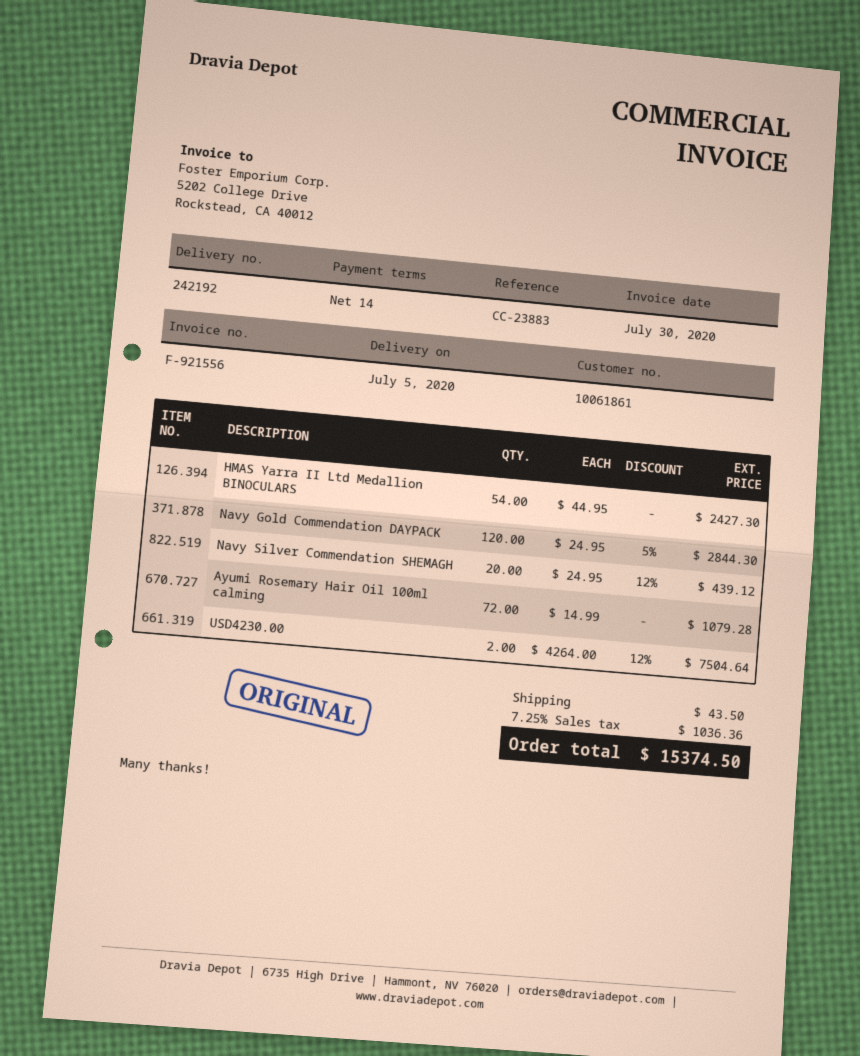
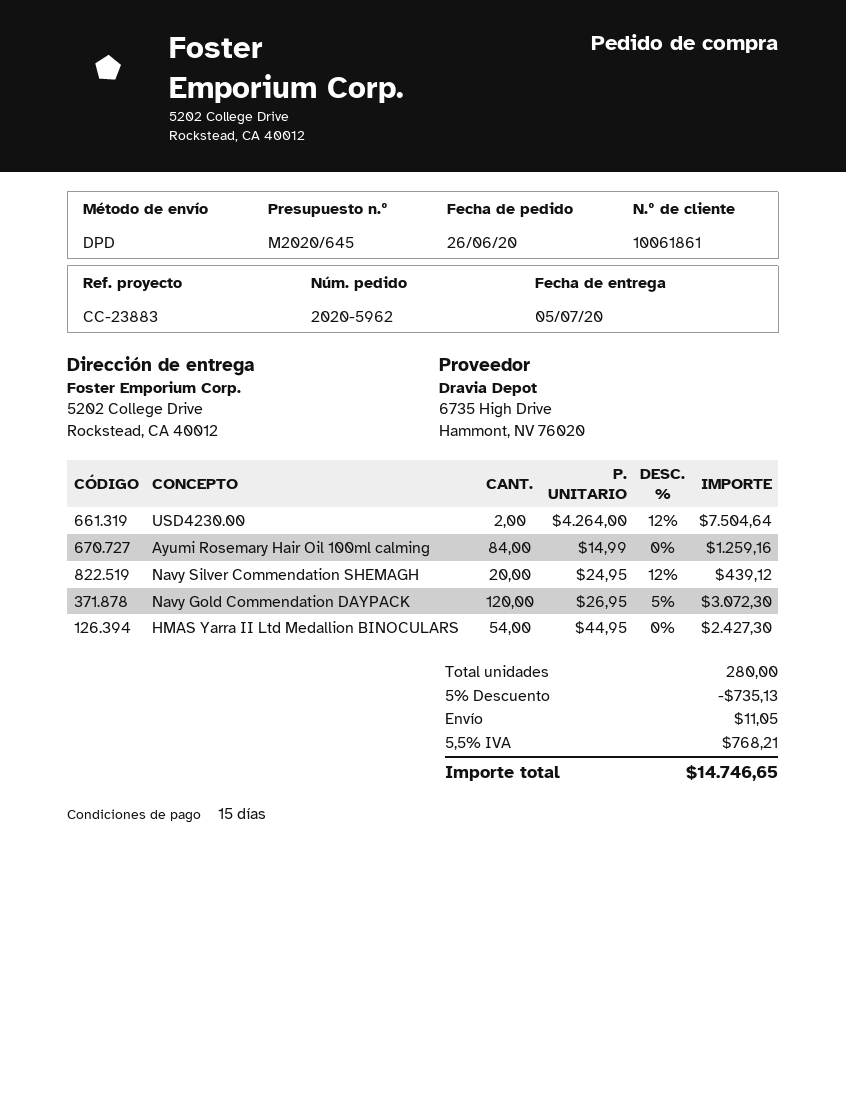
payment terms: 14 days -> 15 days
Navy Gold Commendation DAYPACK: 120 x 24.95 - 5% = 2844.30 -> 120 x 26.95 - 5% = 3072.30
Ayumi Rosemary Hair Oil 100ml calming: 72 x 14.99 = 1079.28 -> 84 x 14.99 = 1259.16
discount: none -> 5% = 735.13
shipping: 43.50 -> 11.05
tax: 7.25% = 1036.36 -> 5.5% = 768.21
total: 15374.50 -> 14746.65

